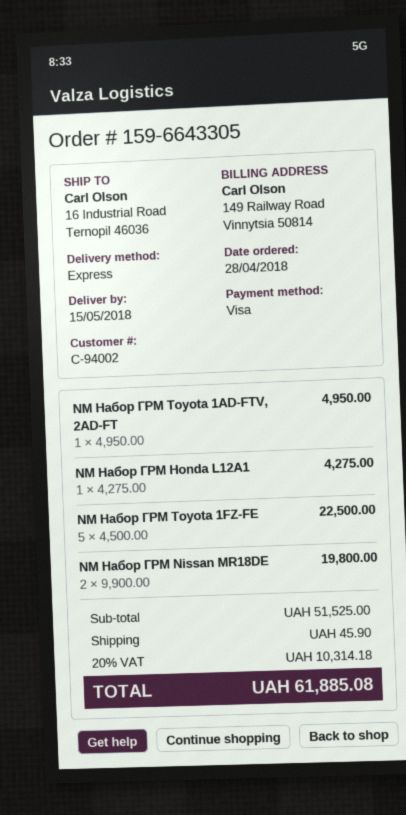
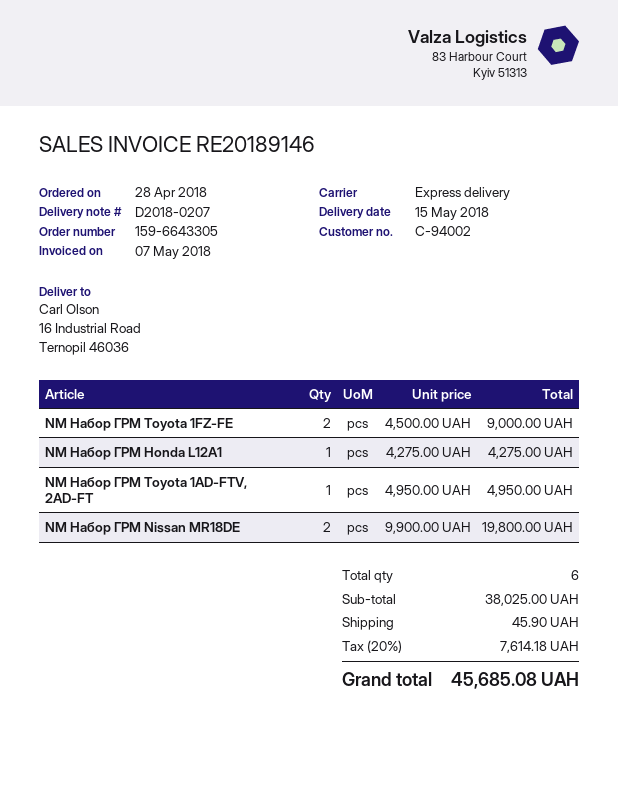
NM Набор ГРМ Toyota 1FZ-FE: 5 x 4500.00 = 22500.00 -> 2 x 4500.00 = 9000.00
subtotal: 51525.00 -> 38025.00
tax: 20% = 10314.18 -> 20% = 7614.18
total: 61885.08 -> 45685.08

